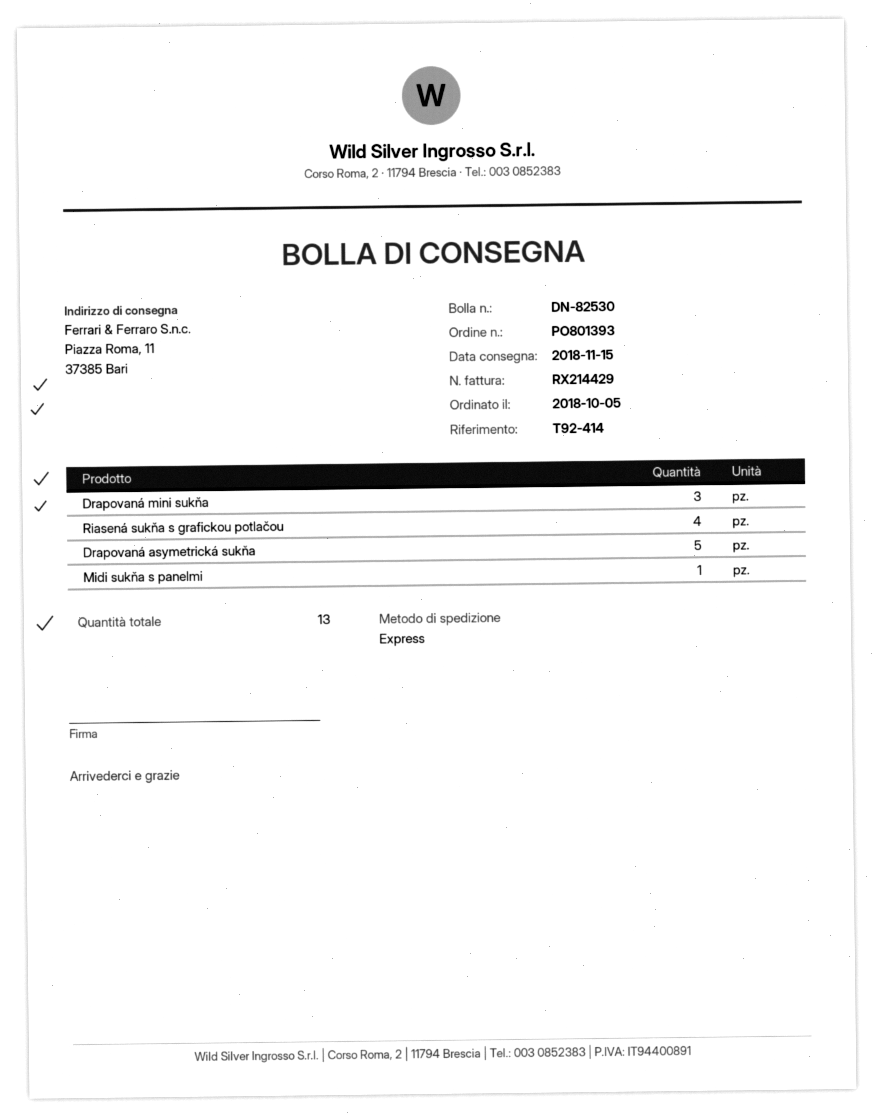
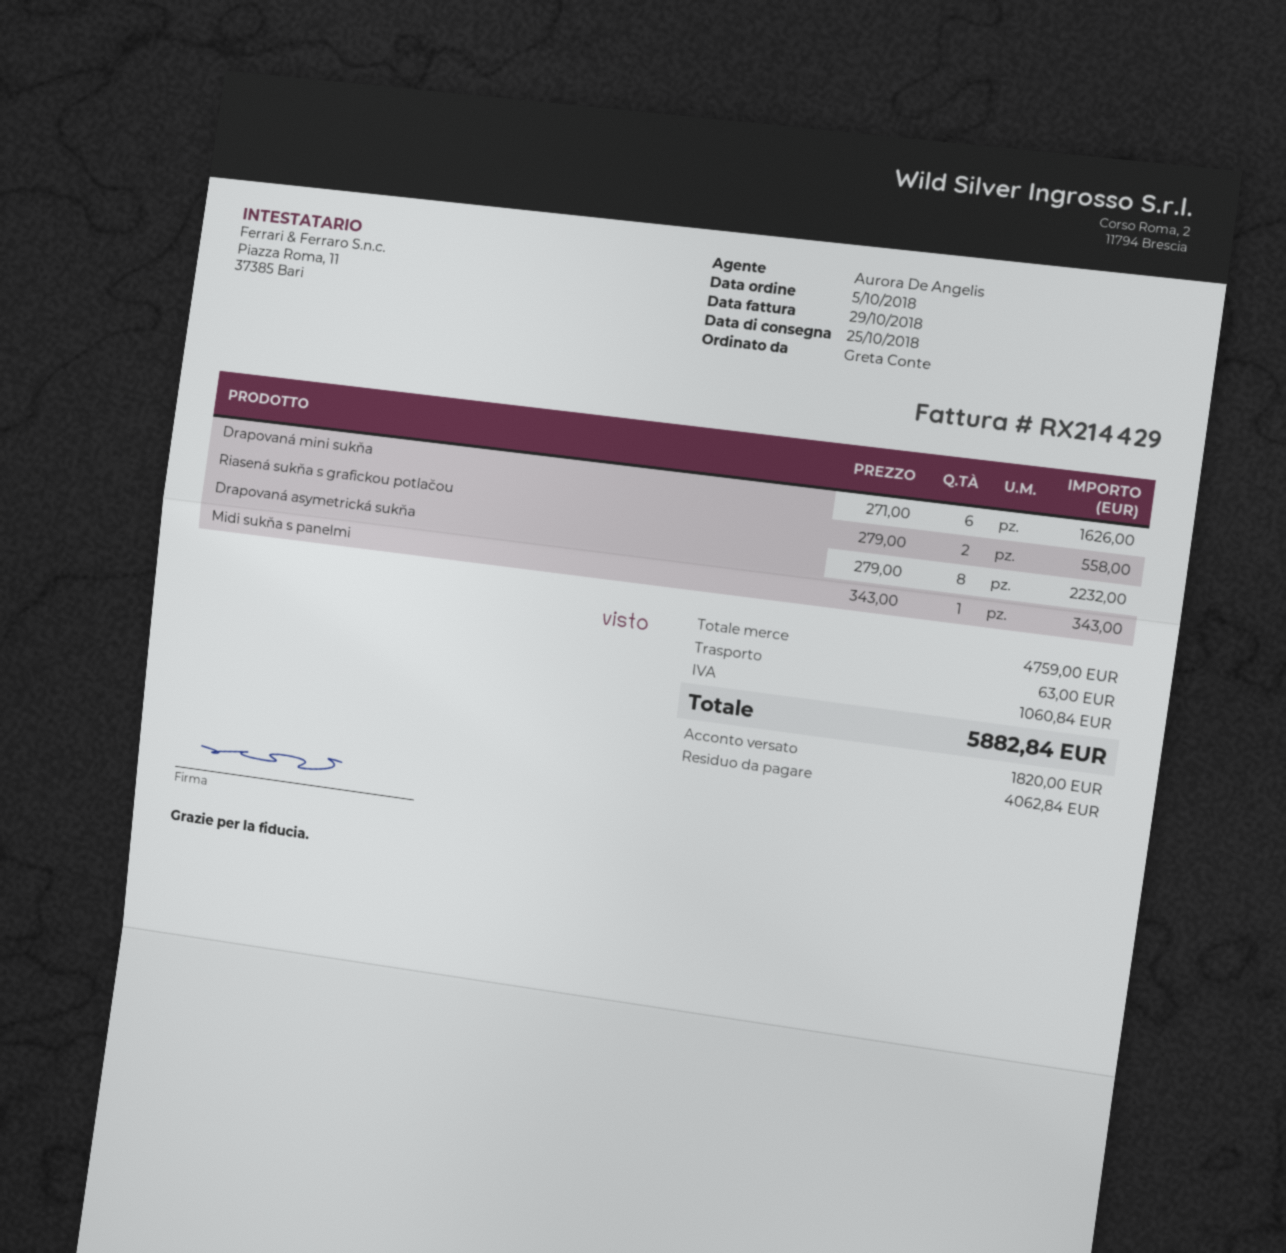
delivery date: 2018-11-15 -> 2018-10-25
Drapovaná mini sukňa: 3 -> 6
Riasená sukňa s grafickou potlačou: 4 -> 2
Drapovaná asymetrická sukňa: 5 -> 8

